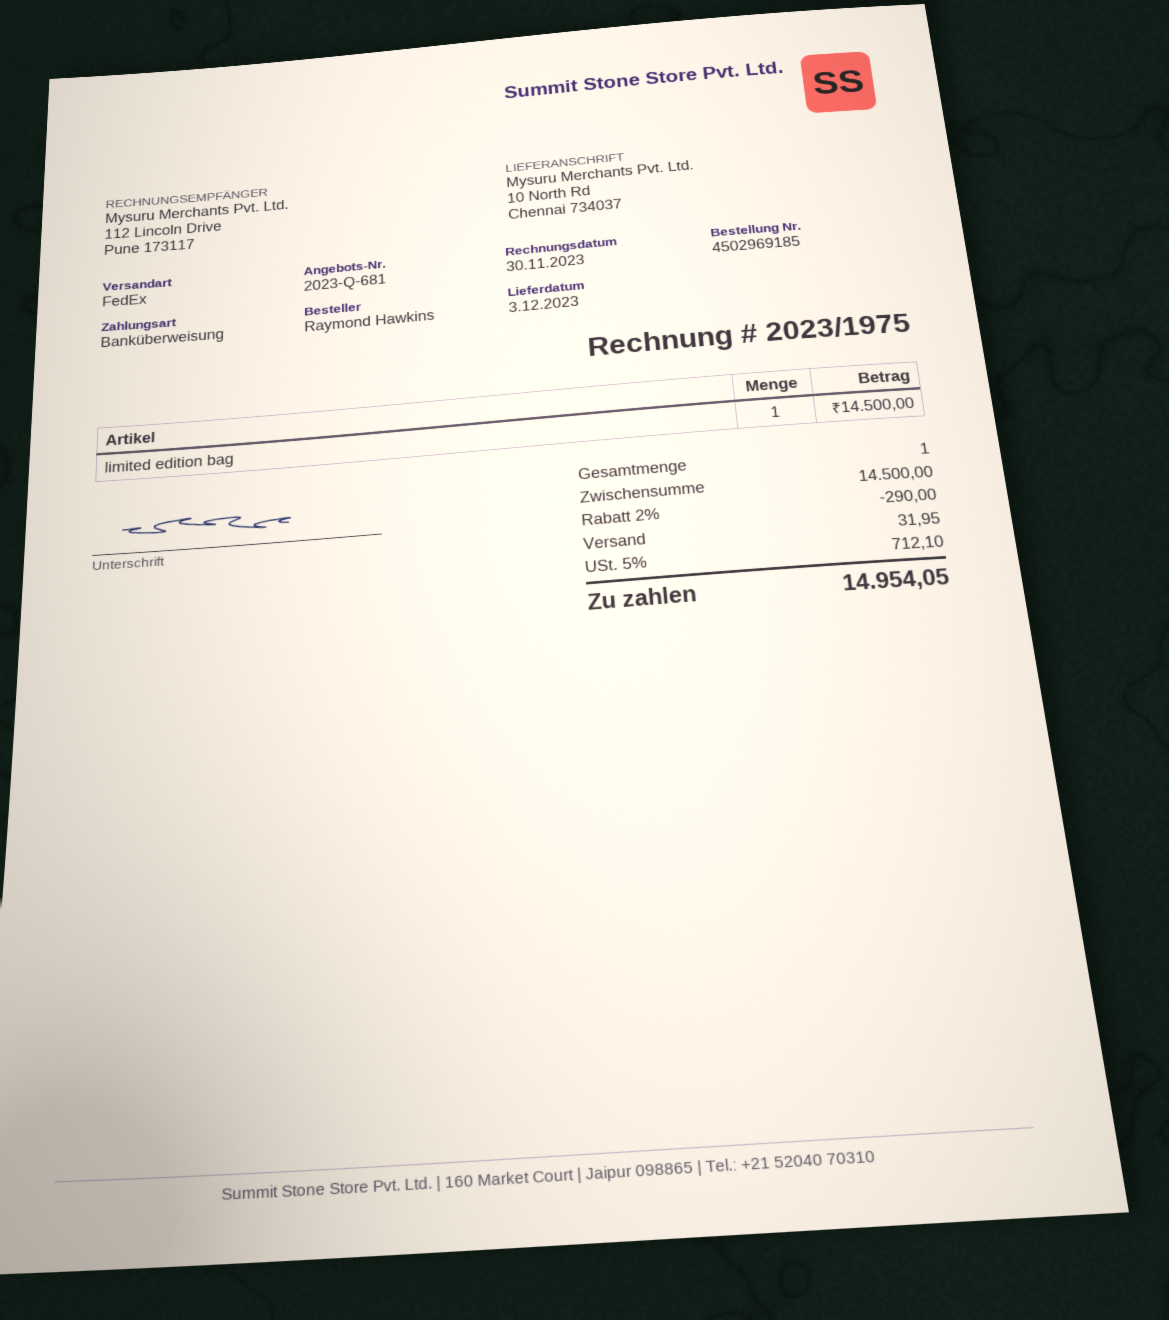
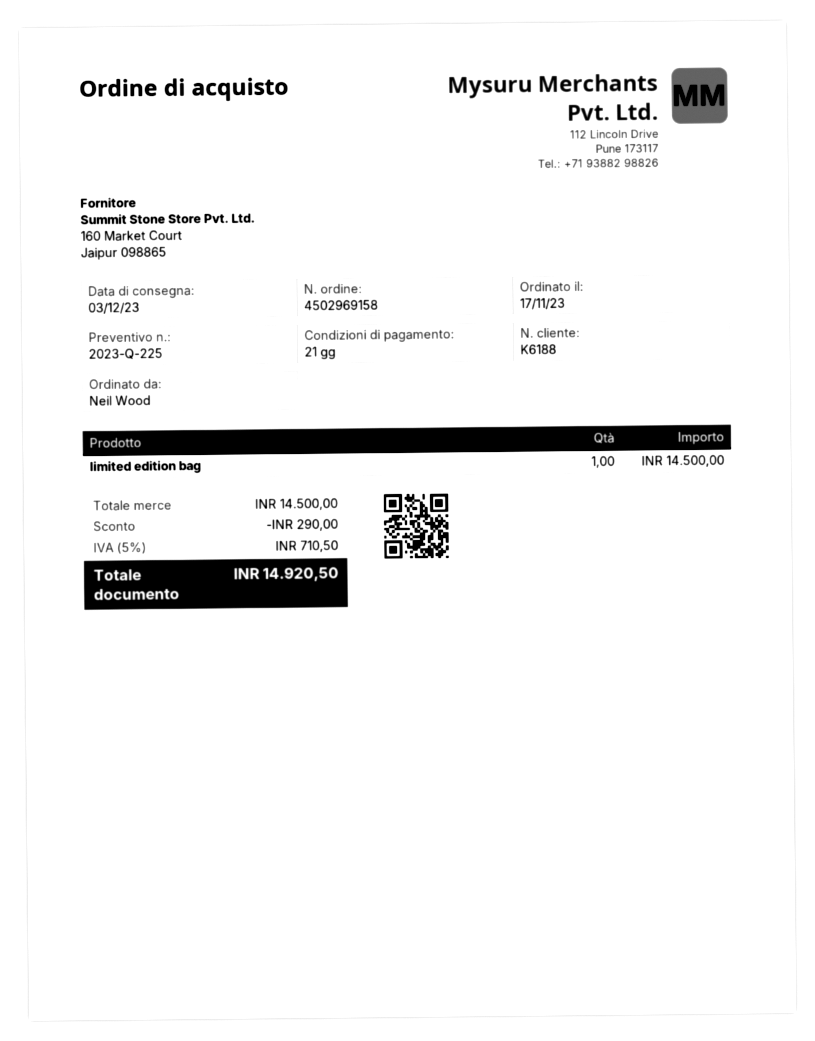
quote number: 2023-Q-681 -> 2023-Q-225
order number: 4502969185 -> 4502969158
ordered by: Raymond Hawkins -> Neil Wood
shipping: 31.95 -> none
tax: 5% = 712.10 -> 5% = 710.50
total: 14954.05 -> 14920.50

